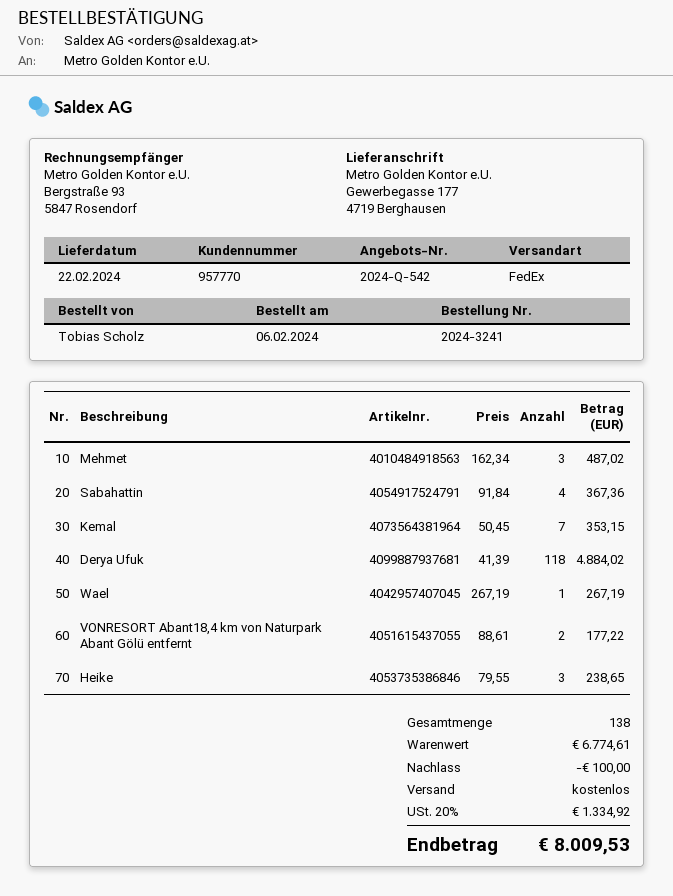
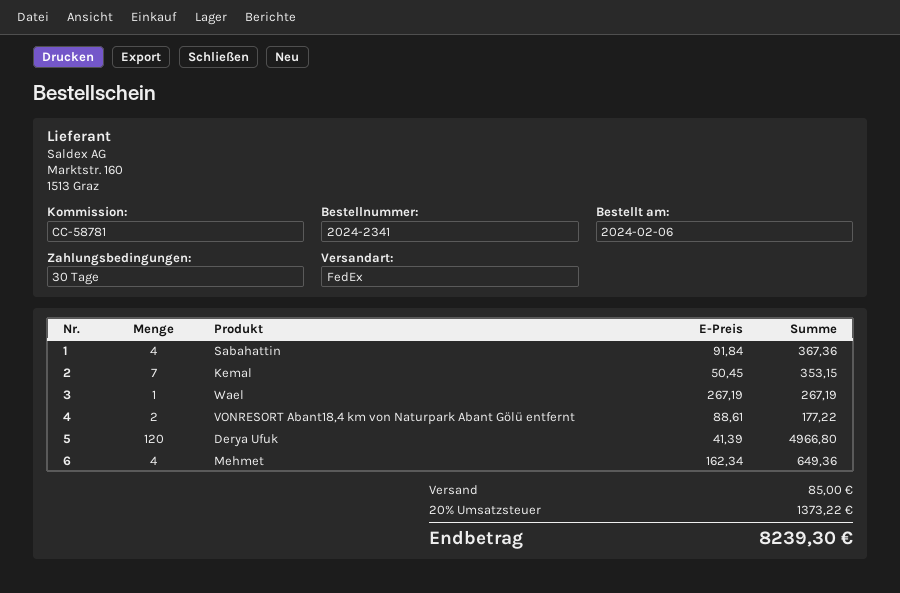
order number: 2024-3241 -> 2024-2341
Mehmet: 3 x 162.34 = 487.02 -> 4 x 162.34 = 649.36
Derya Ufuk: 118 x 41.39 = 4884.02 -> 120 x 41.39 = 4966.80
Heike: 3 x 79.55 = 238.65 -> none
discount: 100.00 -> none
shipping: 0.00 -> 85.00
tax: 20% = 1334.92 -> 20% = 1373.22
total: 8009.53 -> 8239.30

